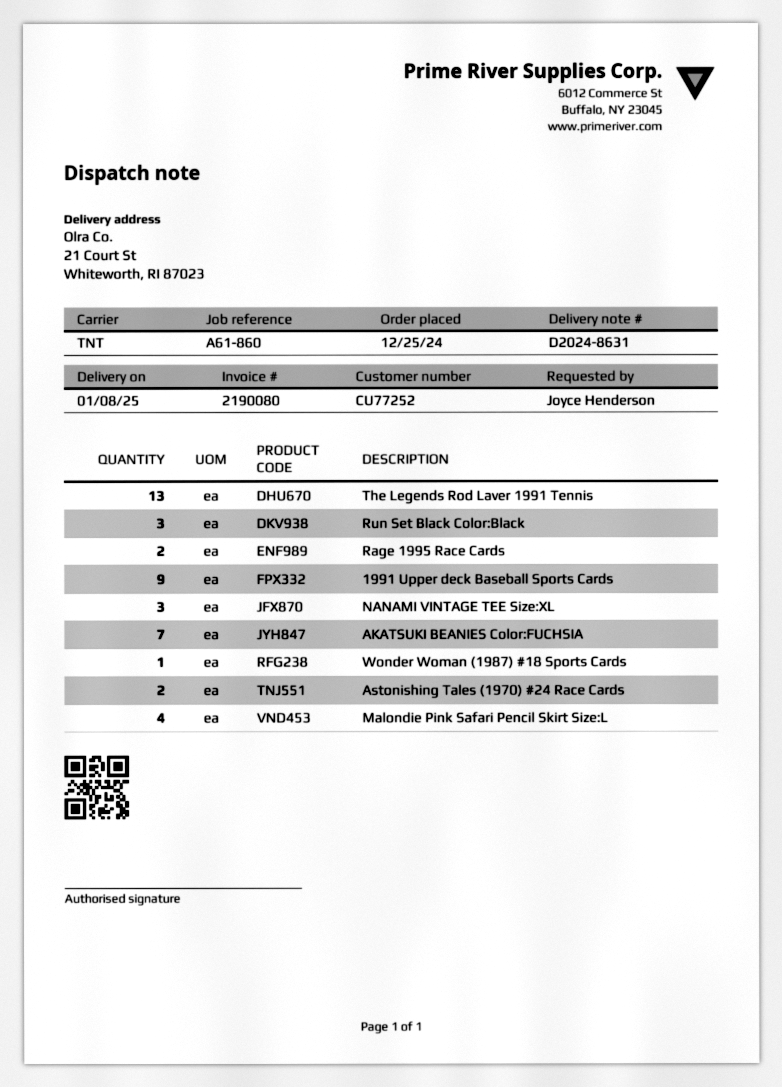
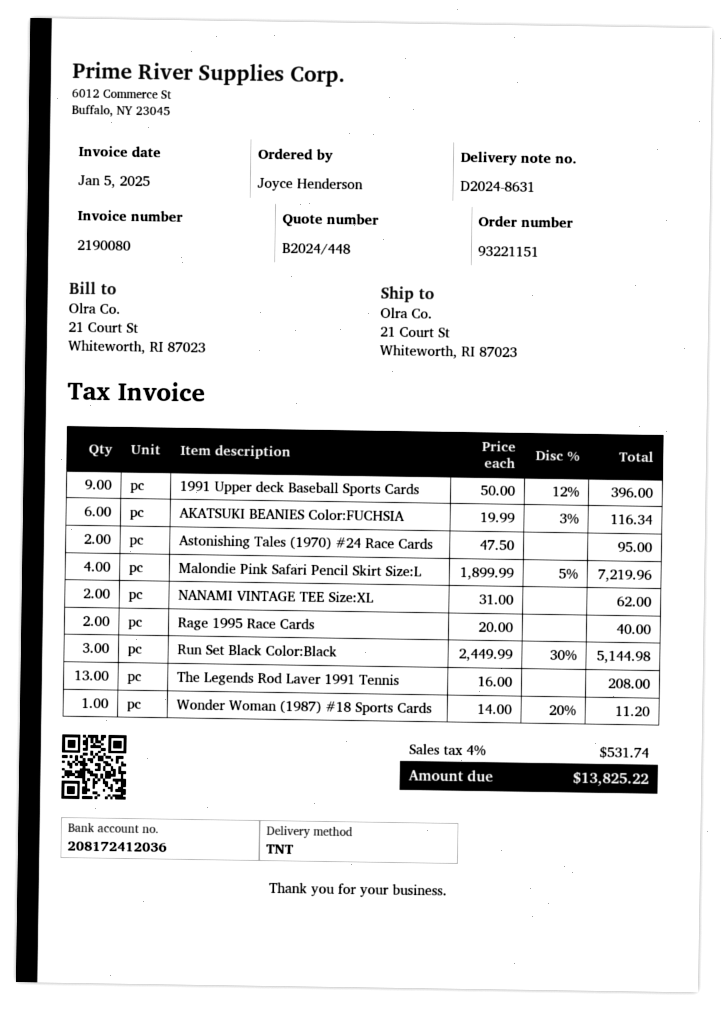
NANAMI VINTAGE TEE Size:XL: 3 -> 2
AKATSUKI BEANIES Color:FUCHSIA: 7 -> 6

